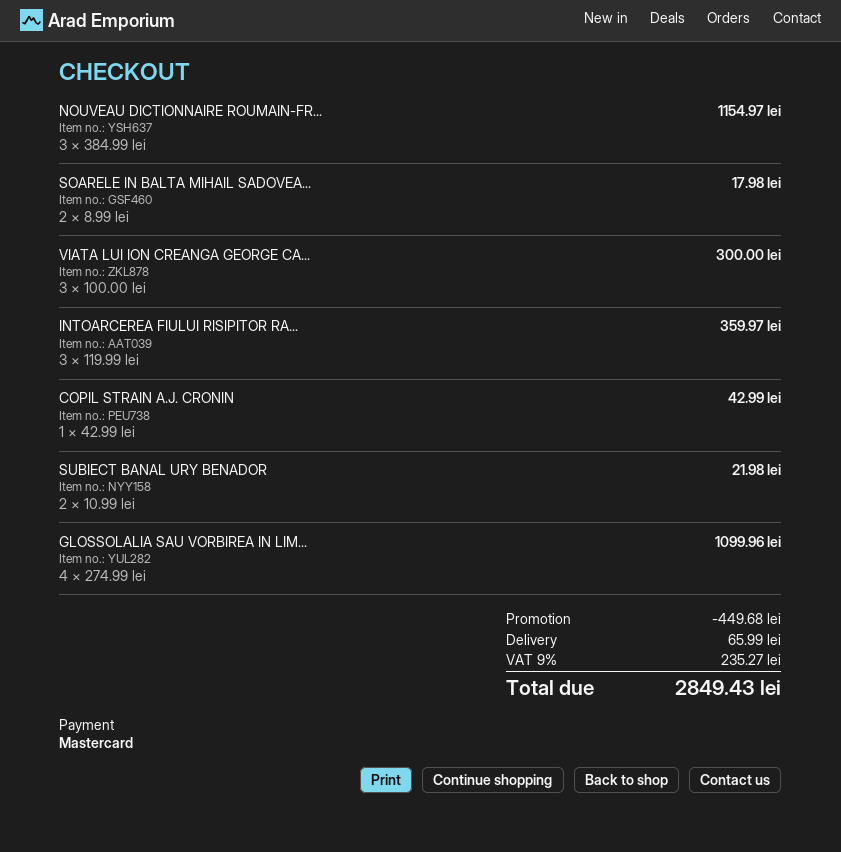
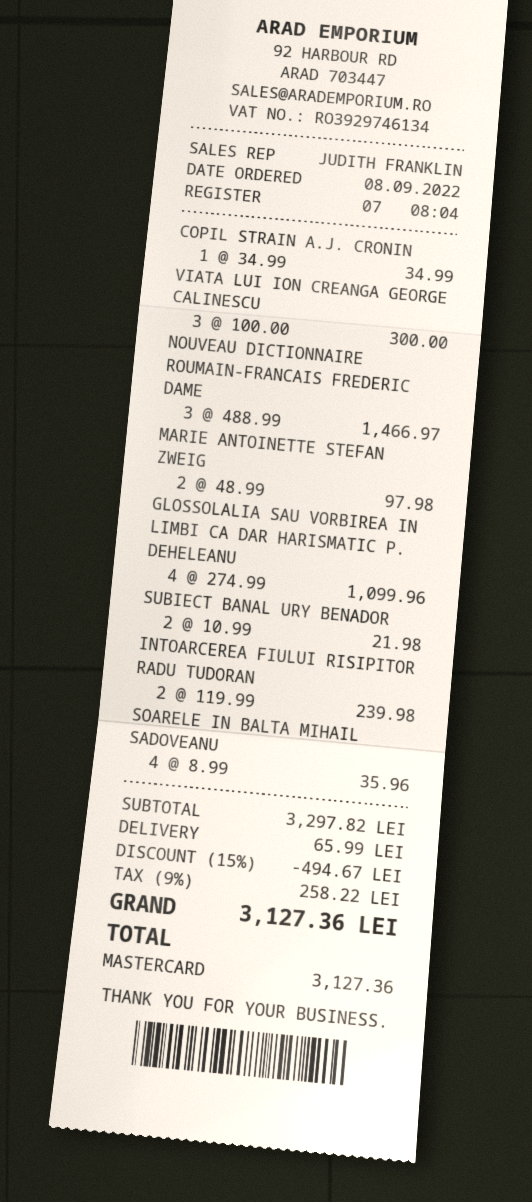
NOUVEAU DICTIONNAIRE ROUMAIN-FR...: 3 x 384.99 = 1154.97 -> 3 x 488.99 = 1466.97
SOARELE IN BALTA MIHAIL SADOVEA...: 2 x 8.99 = 17.98 -> 4 x 8.99 = 35.96
INTOARCEREA FIULUI RISIPITOR RA...: 3 x 119.99 = 359.97 -> 2 x 119.99 = 239.98
COPIL STRAIN A.J. CRONIN: 1 x 42.99 = 42.99 -> 1 x 34.99 = 34.99
MARIE ANTOINETTE STEFAN ZWEIG: none -> 2 x 48.99 = 97.98
discount: 449.68 -> 494.67
tax: 9% = 235.27 -> 9% = 258.22
total: 2849.43 -> 3127.36

